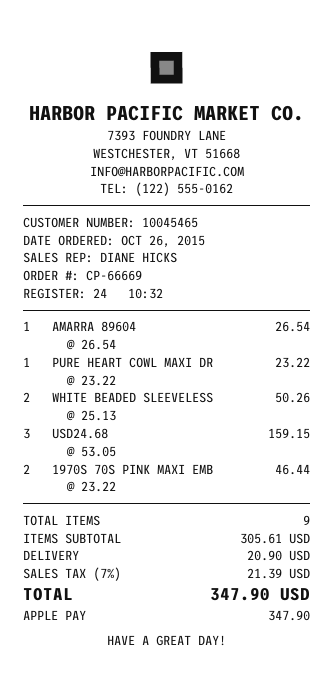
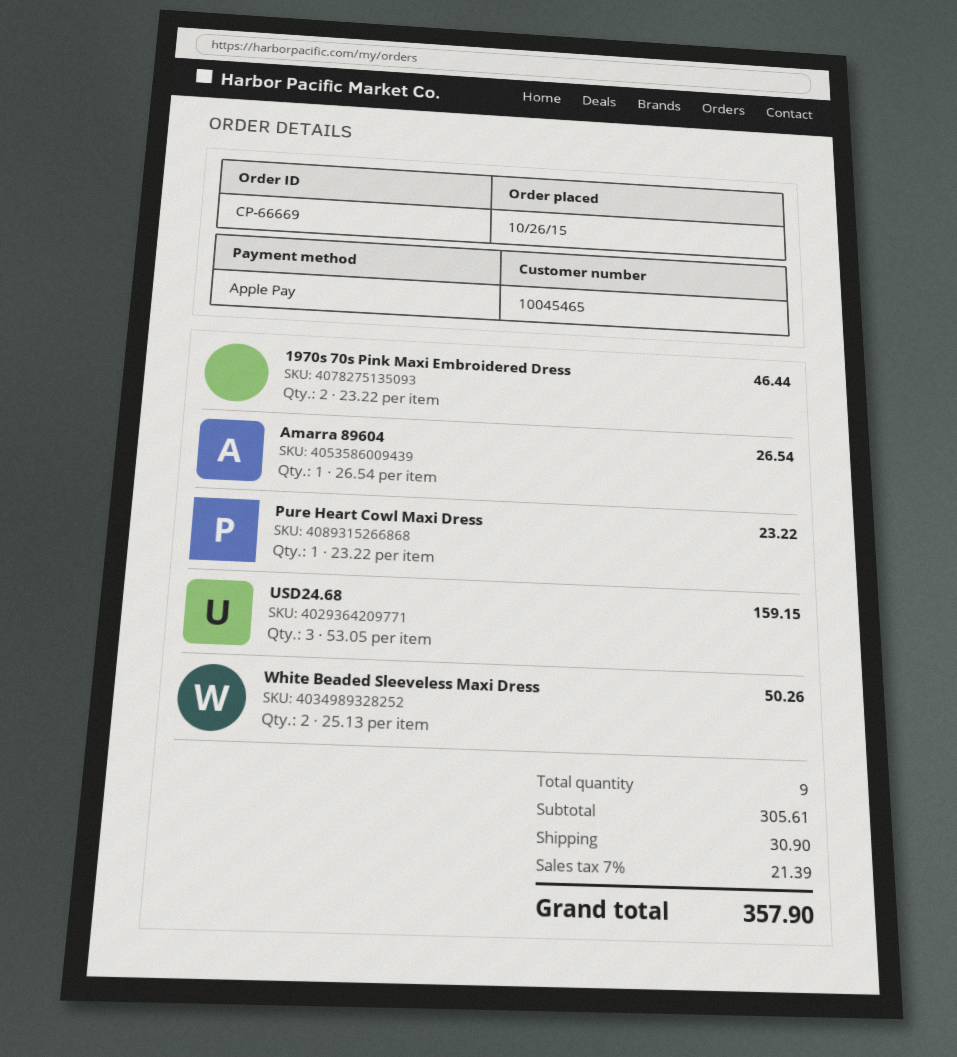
shipping: 20.90 -> 30.90
total: 347.90 -> 357.90

